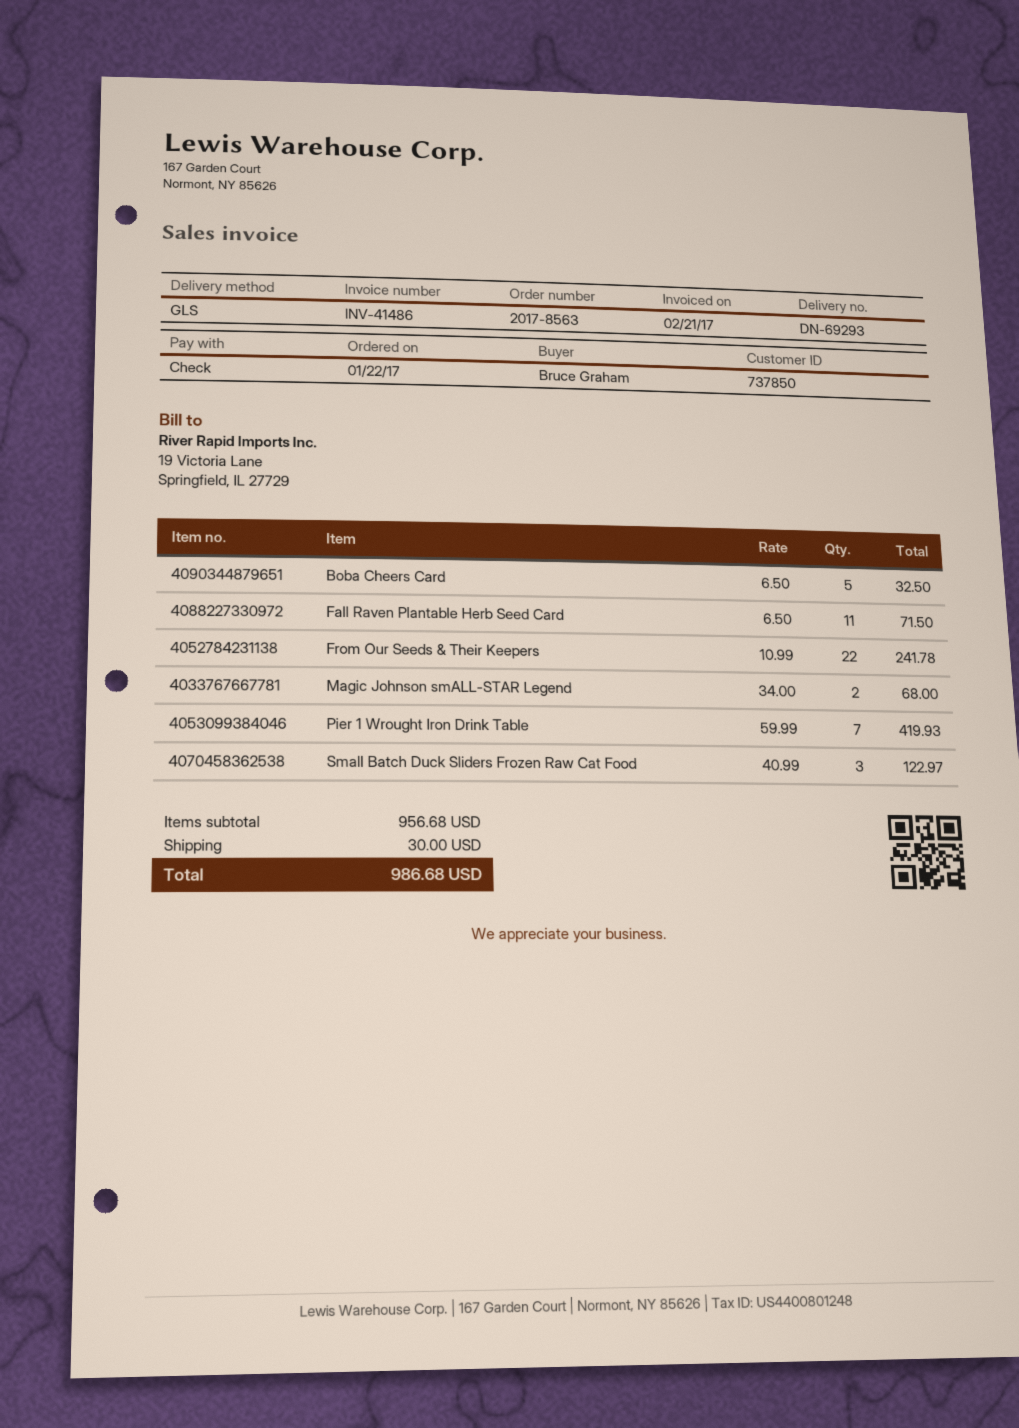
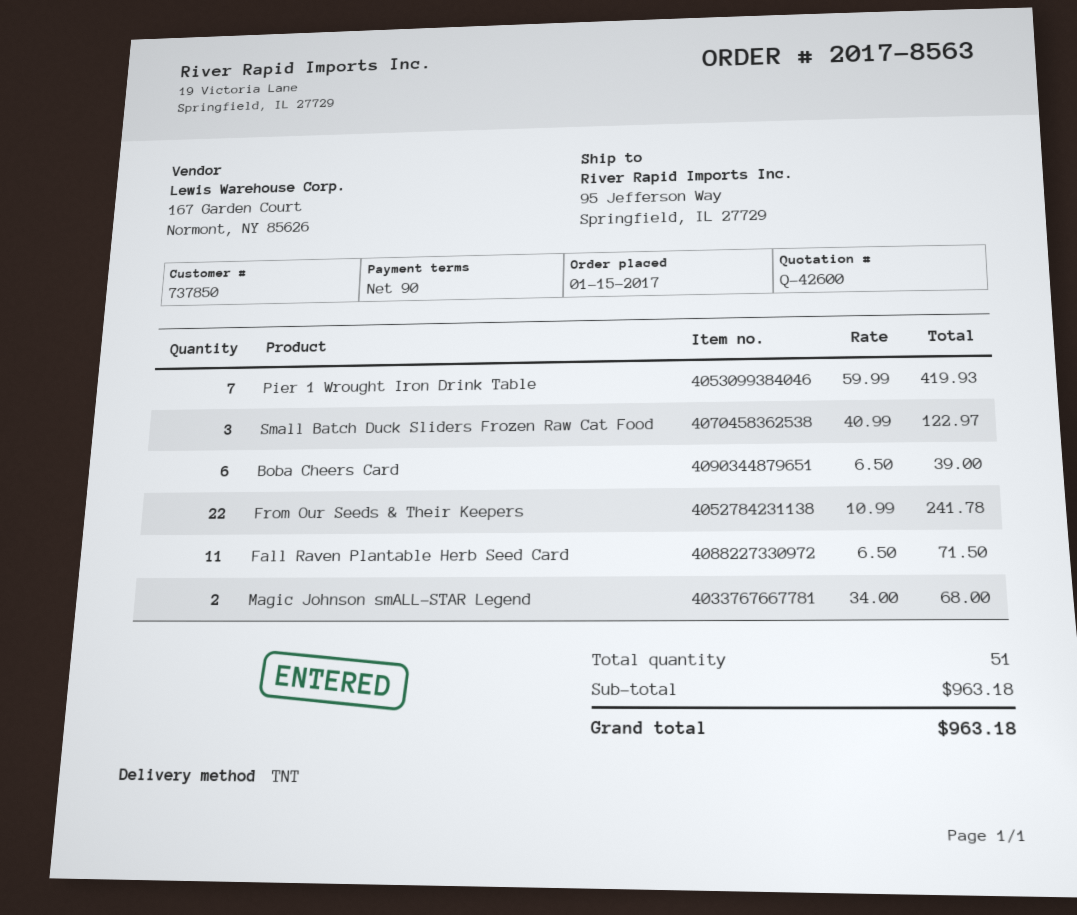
order date: 2017-01-22 -> 2017-01-15
shipping method: GLS -> TNT
Boba Cheers Card: 5 x 6.50 = 32.50 -> 6 x 6.50 = 39.00
subtotal: 956.68 -> 963.18
shipping: 30.00 -> none
total: 986.68 -> 963.18

